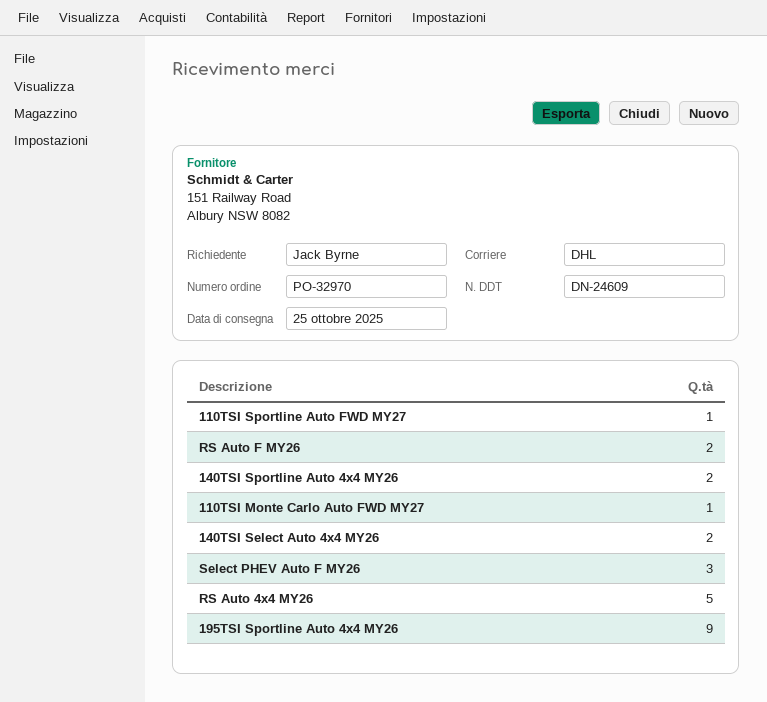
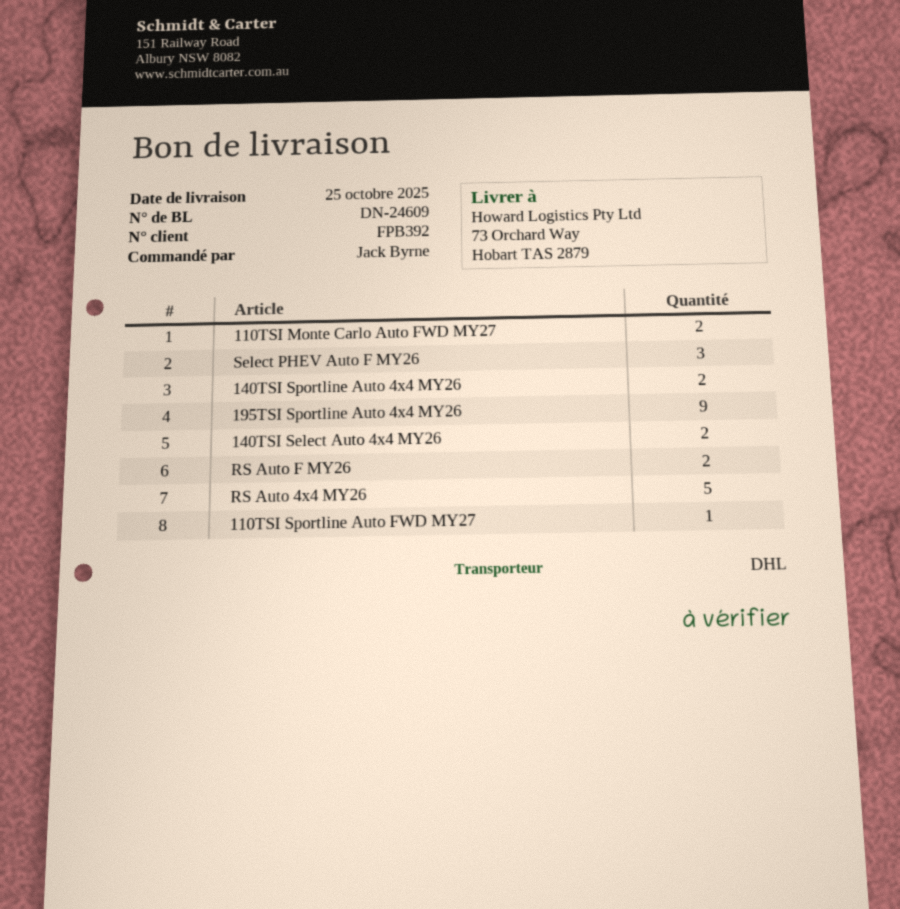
110TSI Monte Carlo Auto FWD MY27: 1 -> 2

